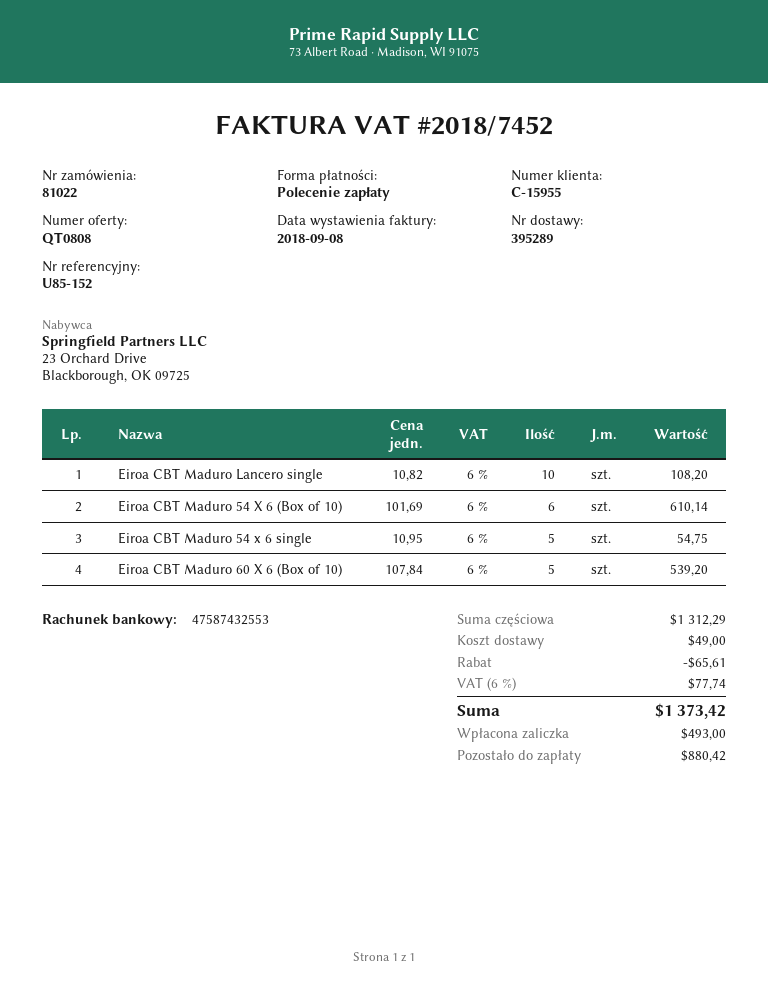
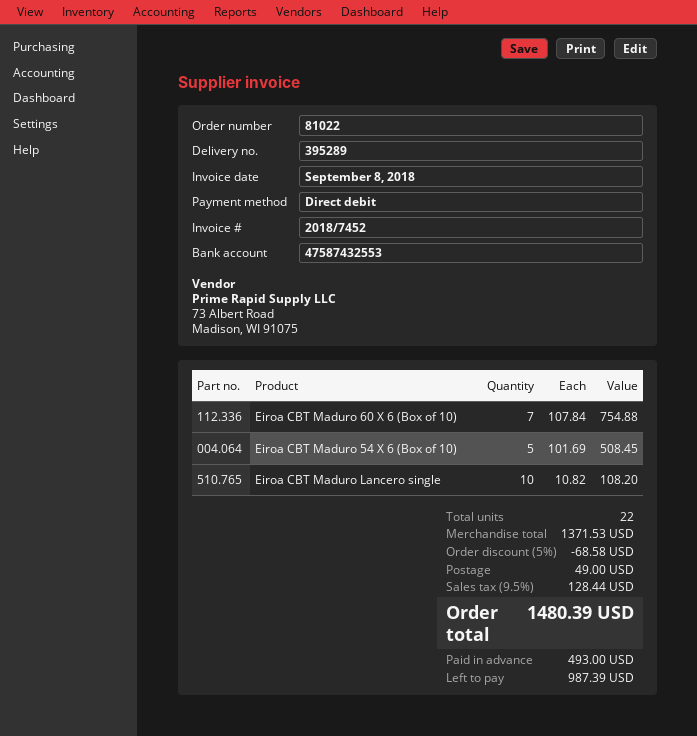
Eiroa CBT Maduro 54 X 6 (Box of 10): 6 x 101.69 = 610.14 -> 5 x 101.69 = 508.45
Eiroa CBT Maduro 54 x 6 single: 5 x 10.95 = 54.75 -> none
Eiroa CBT Maduro 60 X 6 (Box of 10): 5 x 107.84 = 539.20 -> 7 x 107.84 = 754.88
subtotal: 1312.29 -> 1371.53
discount: 65.61 -> 68.58
tax: 6% = 77.74 -> 9.5% = 128.44
total: 1373.42 -> 1480.39
balance: 880.42 -> 987.39

